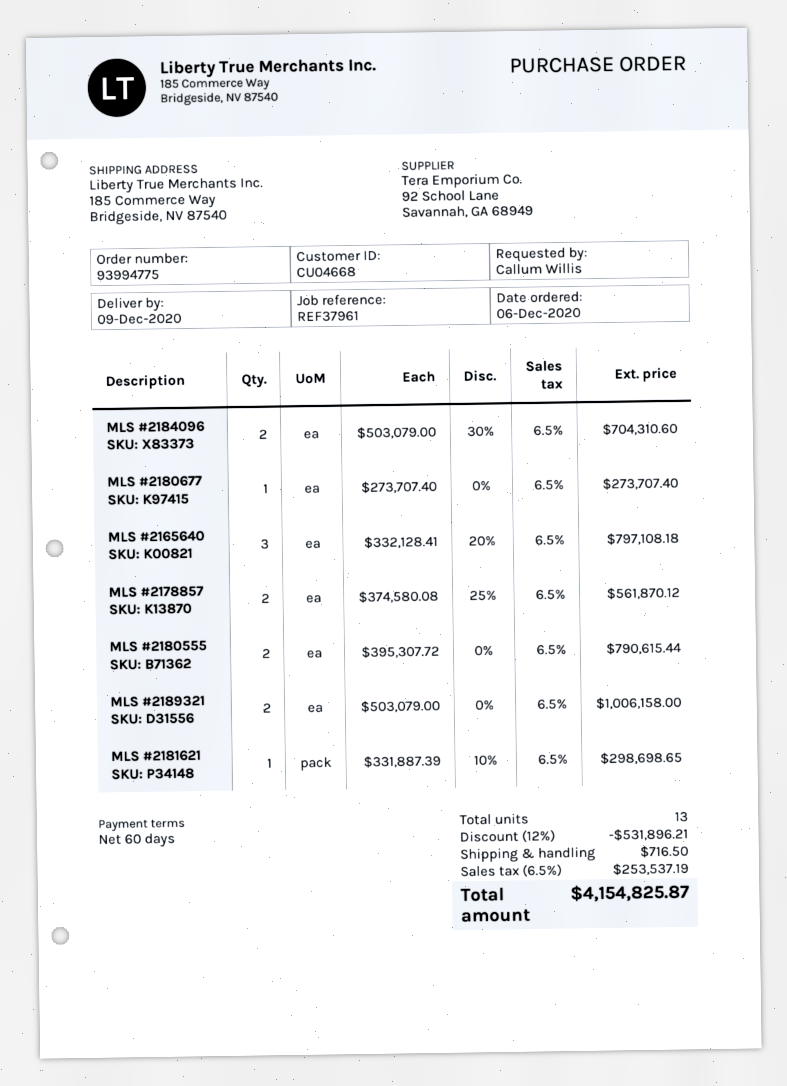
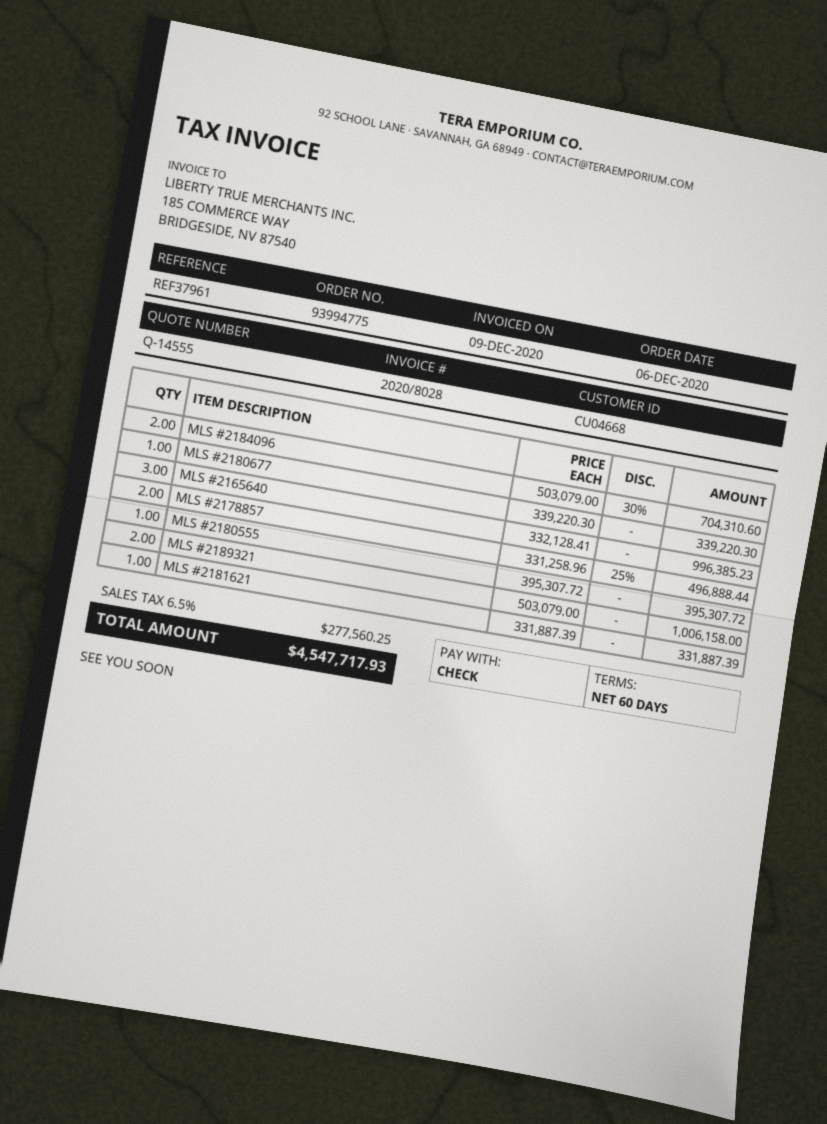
MLS #2180677: 1 x 273707.40 = 273707.40 -> 1 x 339220.30 = 339220.30
MLS #2165640: 3 x 332128.41 - 20% = 797108.18 -> 3 x 332128.41 = 996385.23
MLS #2178857: 2 x 374580.08 - 25% = 561870.12 -> 2 x 331258.96 - 25% = 496888.44
MLS #2180555: 2 x 395307.72 = 790615.44 -> 1 x 395307.72 = 395307.72
MLS #2181621: 1 x 331887.39 - 10% = 298698.65 -> 1 x 331887.39 = 331887.39
discount: 12% = 531896.21 -> none
shipping: 716.50 -> none
tax: 6.5% = 253537.19 -> 6.5% = 277560.25
total: 4154825.87 -> 4547717.93

